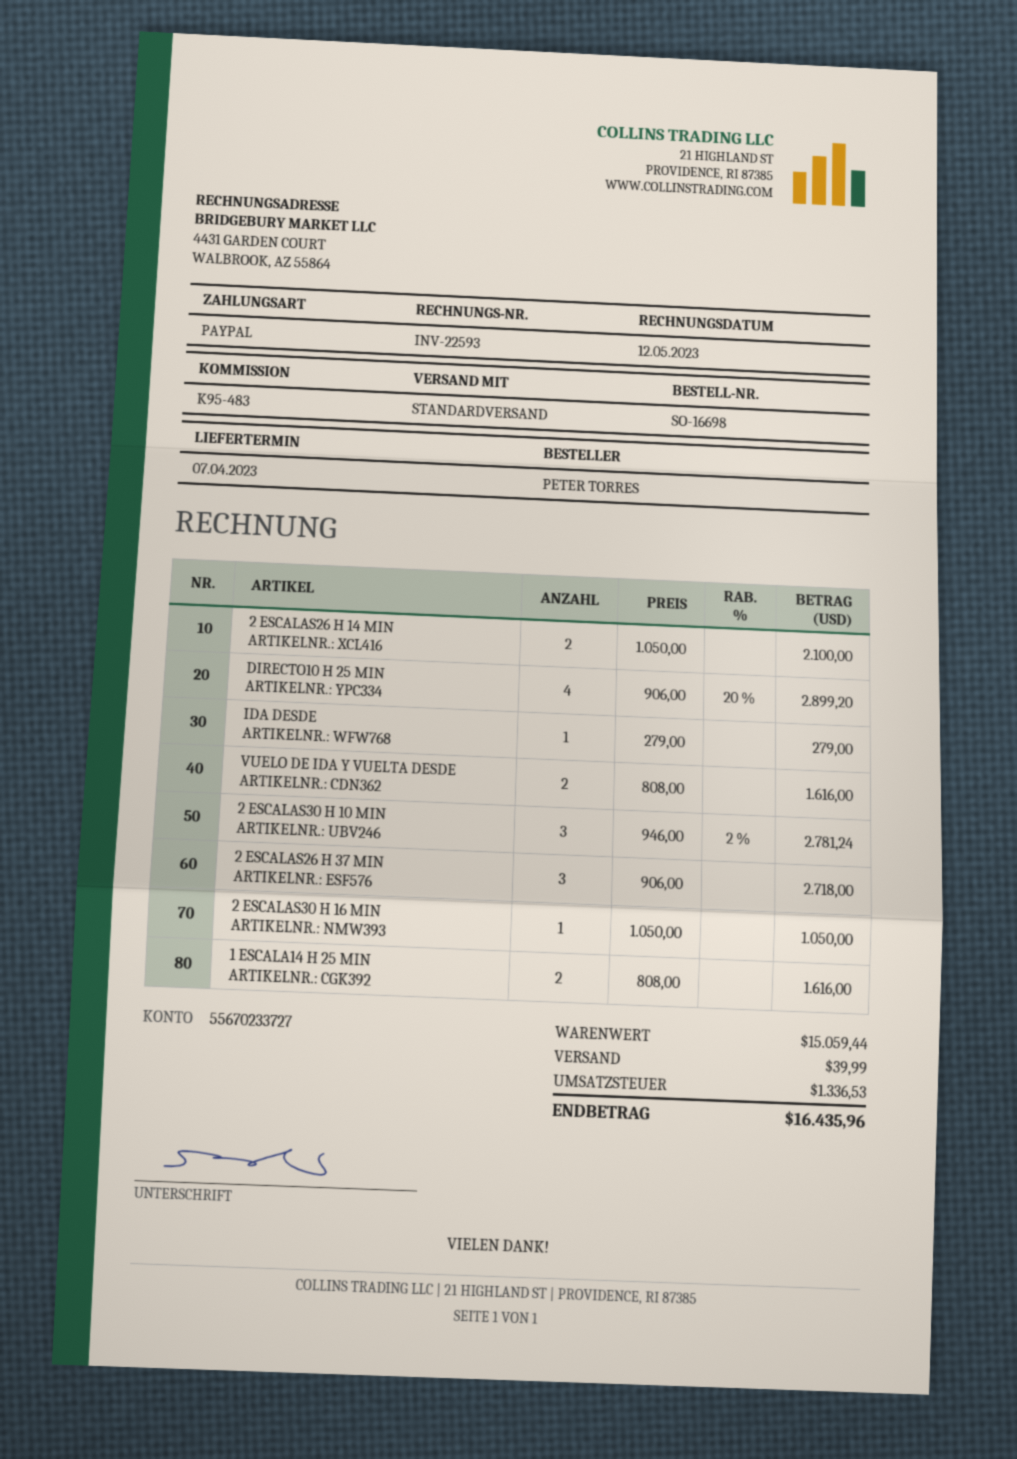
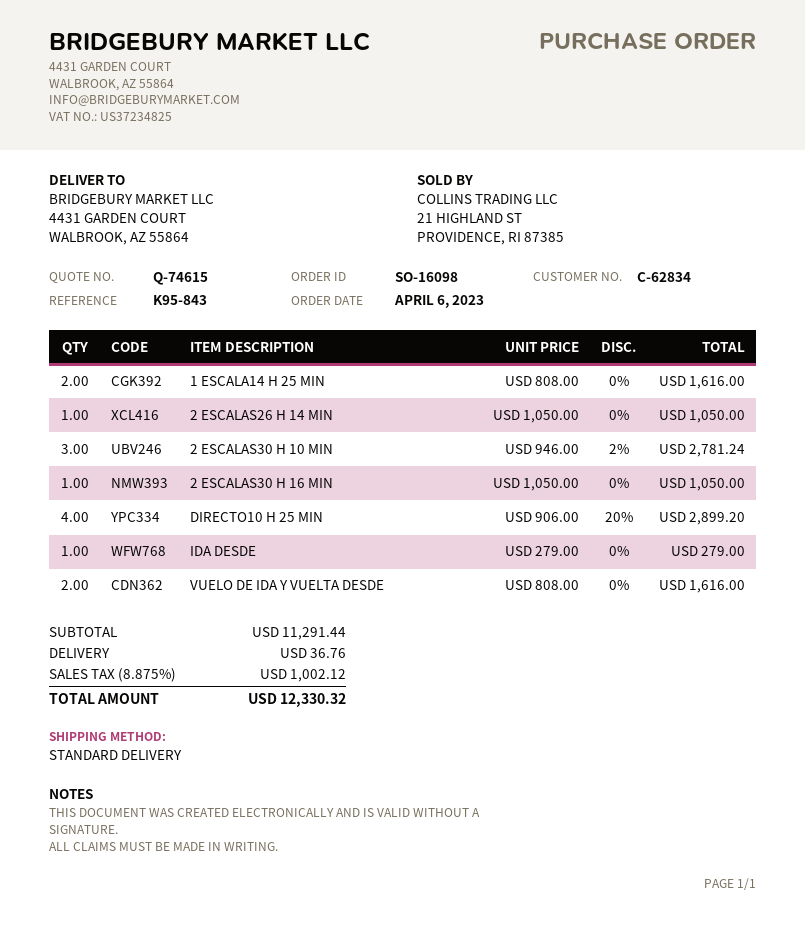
order number: SO-16698 -> SO-16098
reference: K95-483 -> K95-843
2 ESCALAS26 H 14 MIN: 2 x 1050.00 = 2100.00 -> 1 x 1050.00 = 1050.00
2 ESCALAS26 H 37 MIN: 3 x 906.00 = 2718.00 -> none
subtotal: 15059.44 -> 11291.44
shipping: 39.99 -> 36.76
tax: 1336.53 -> 1002.12
total: 16435.96 -> 12330.32

